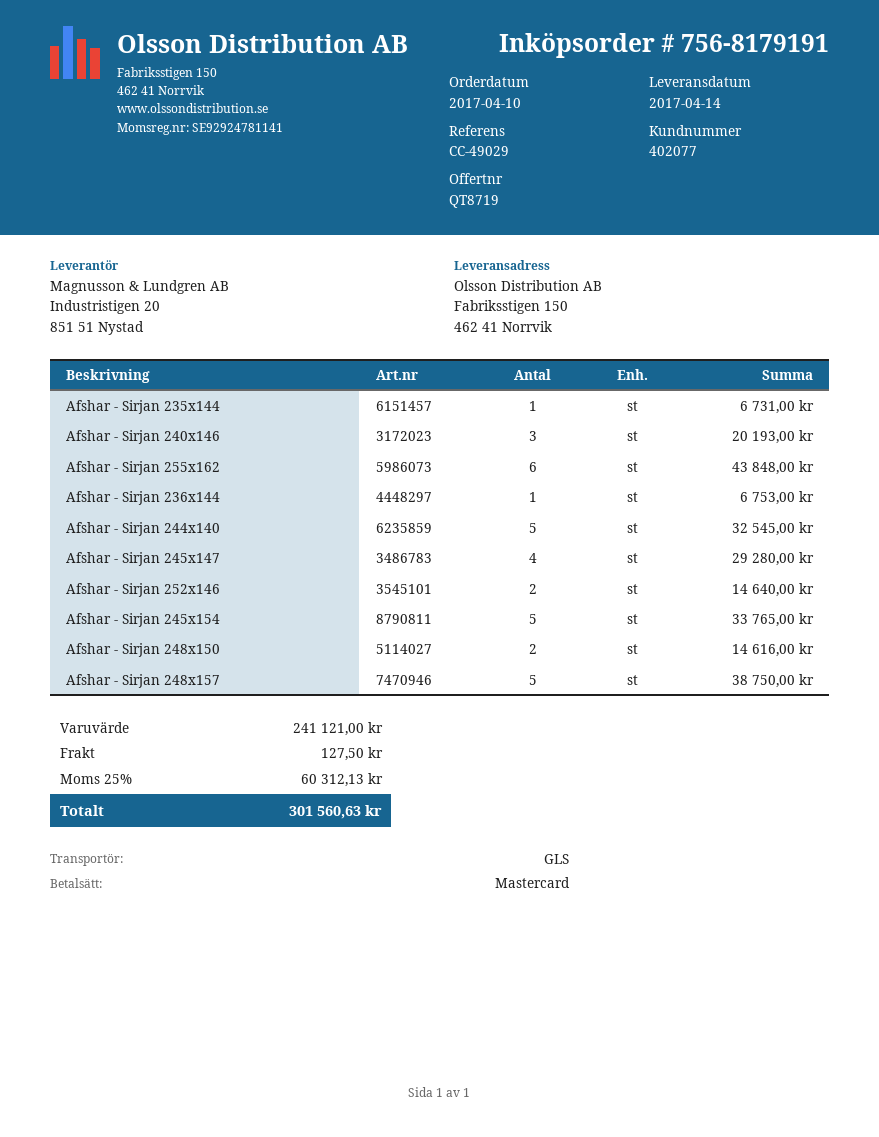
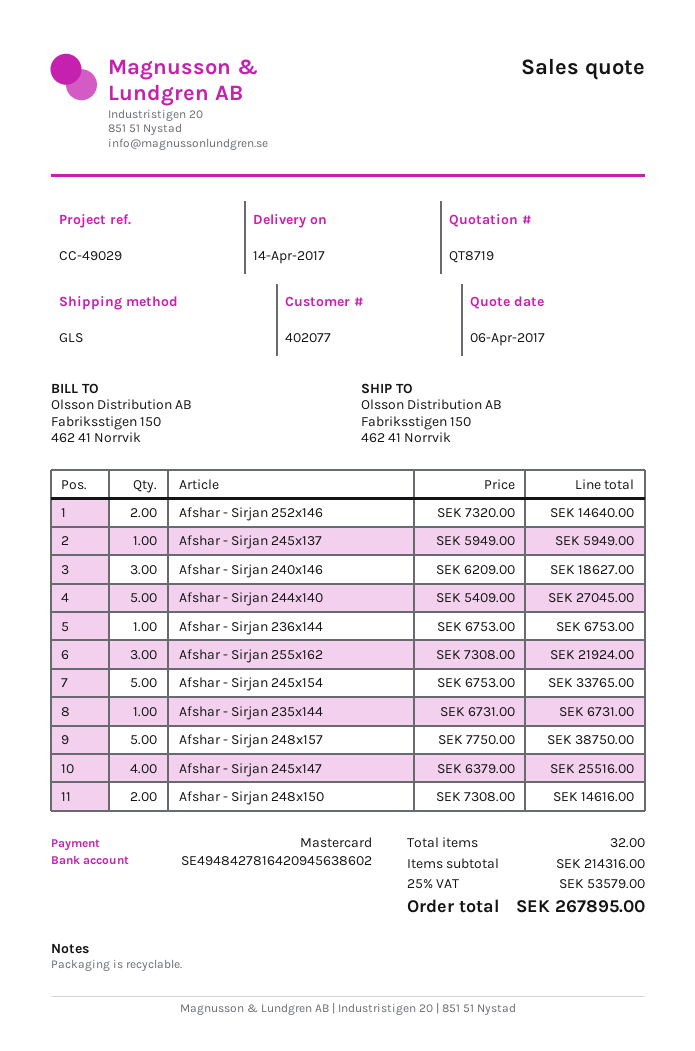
Afshar - Sirjan 240x146: 3 for 20193.00 -> 3 for 18627.00
Afshar - Sirjan 255x162: 6 for 43848.00 -> 3 for 21924.00
Afshar - Sirjan 244x140: 5 for 32545.00 -> 5 for 27045.00
Afshar - Sirjan 245x147: 4 for 29280.00 -> 4 for 25516.00
Afshar - Sirjan 245x137: none -> 1 for 5949.00
subtotal: 241121.00 -> 214316.00
shipping: 127.50 -> none
tax: 25% = 60312.13 -> 25% = 53579.00
total: 301560.63 -> 267895.00

